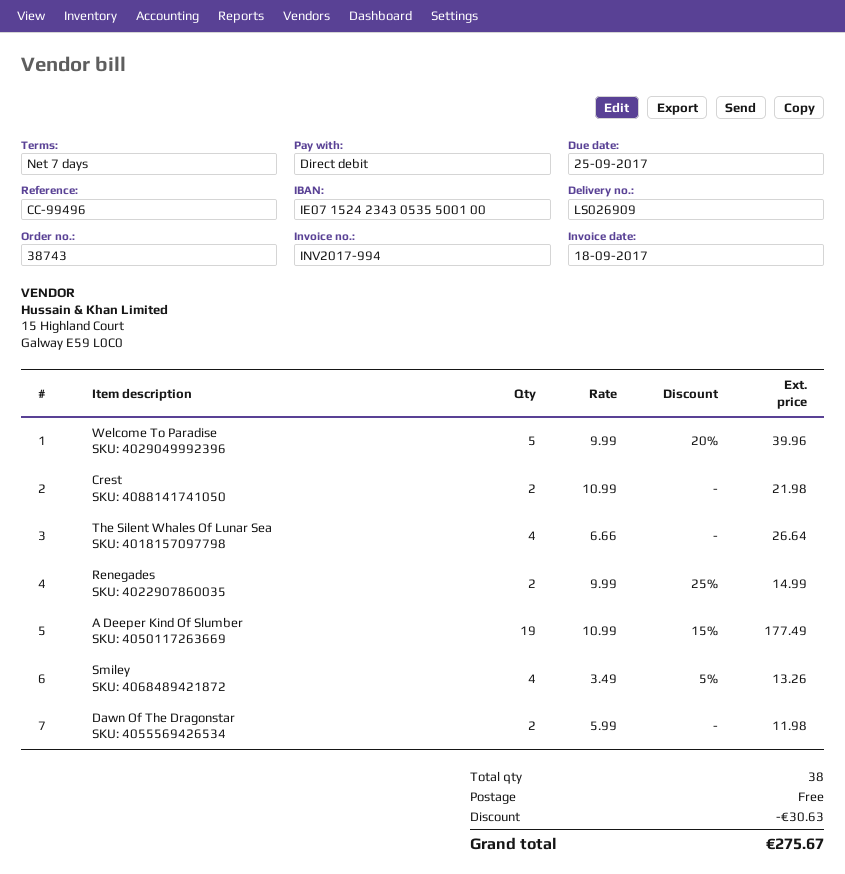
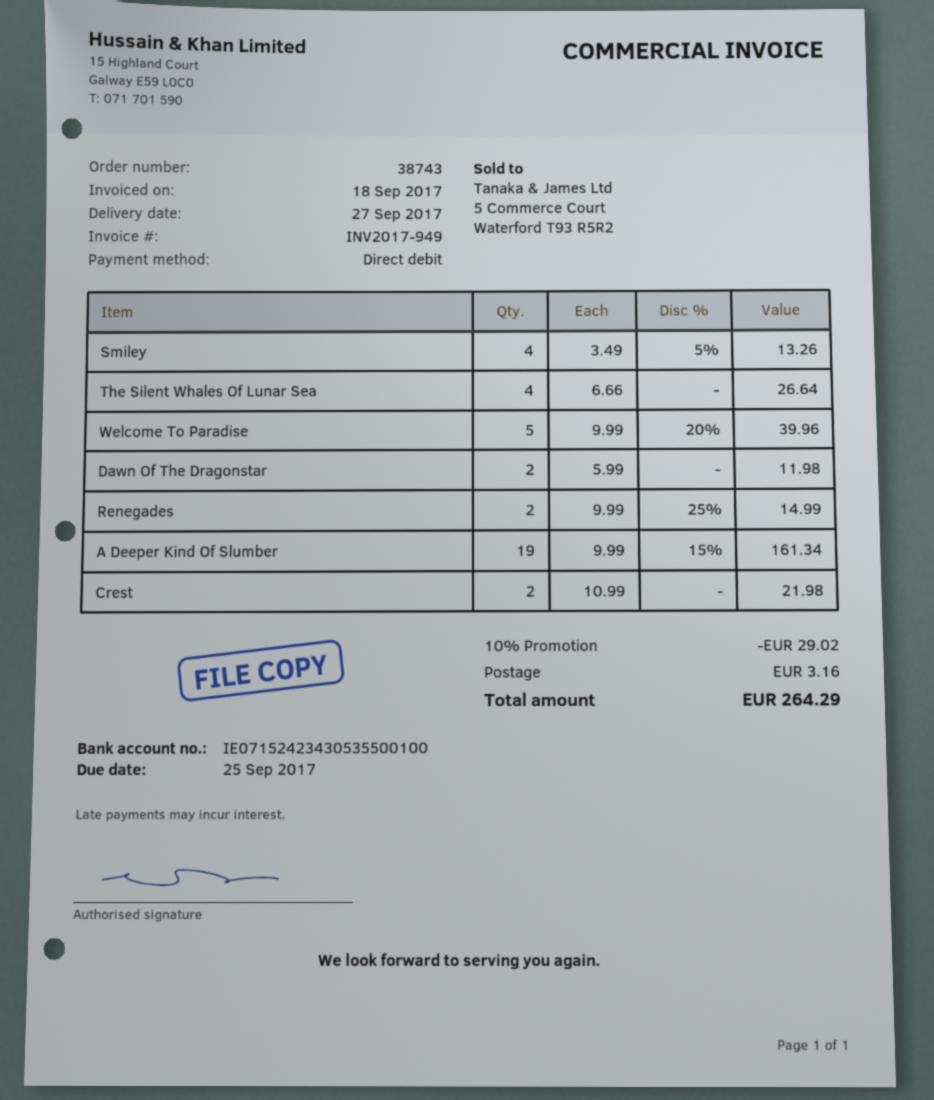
invoice number: INV2017-994 -> INV2017-949
A Deeper Kind Of Slumber: 19 x 10.99 - 15% = 177.49 -> 19 x 9.99 - 15% = 161.34
discount: 30.63 -> 29.02
shipping: 0.00 -> 3.16
total: 275.67 -> 264.29

